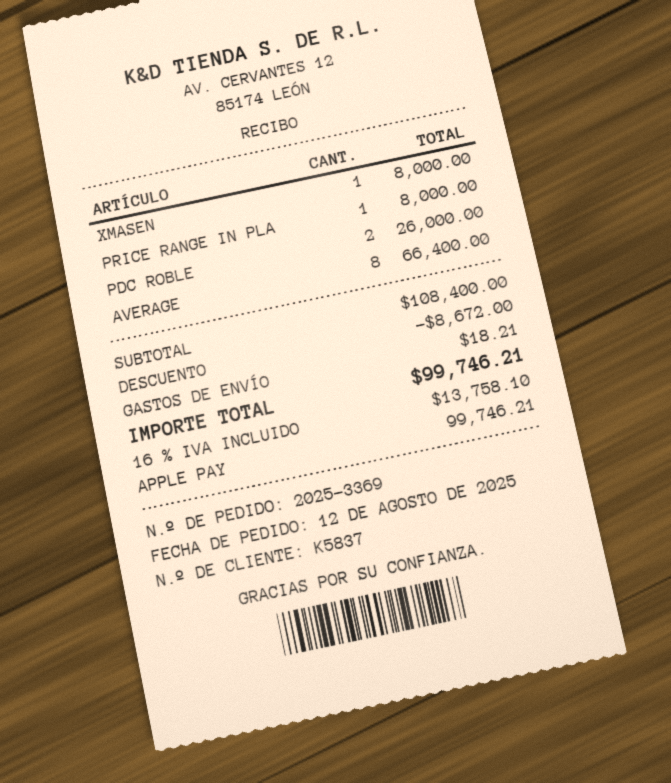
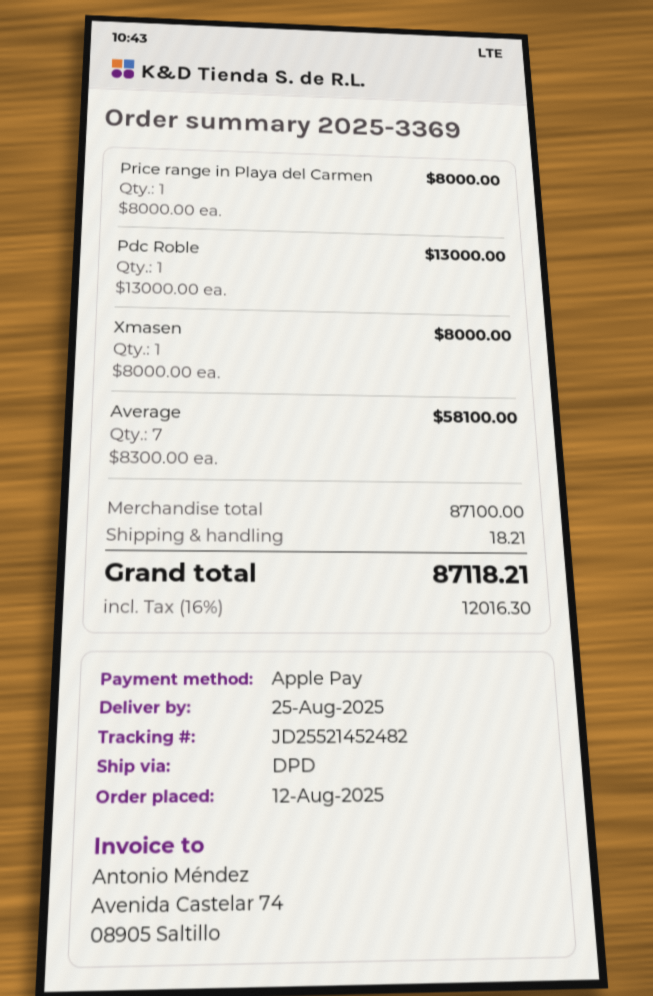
PDC ROBLE: 2 for 26000.00 -> 1 for 13000.00
AVERAGE: 8 for 66400.00 -> 7 for 58100.00
subtotal: 108400.00 -> 87100.00
discount: 8672.00 -> none
tax: 16% = 13758.10 -> 16% = 12016.30
total: 99746.21 -> 87118.21

